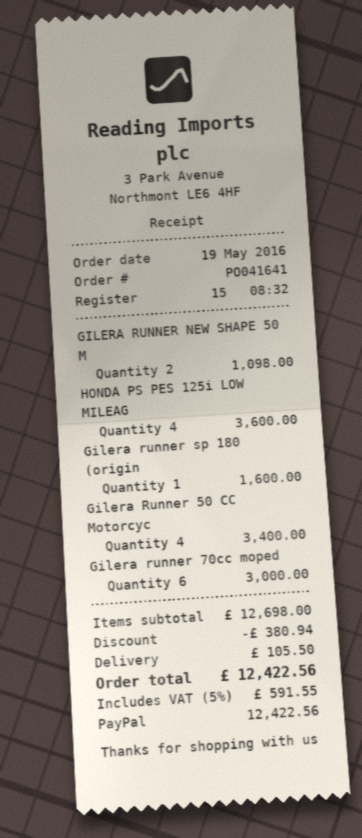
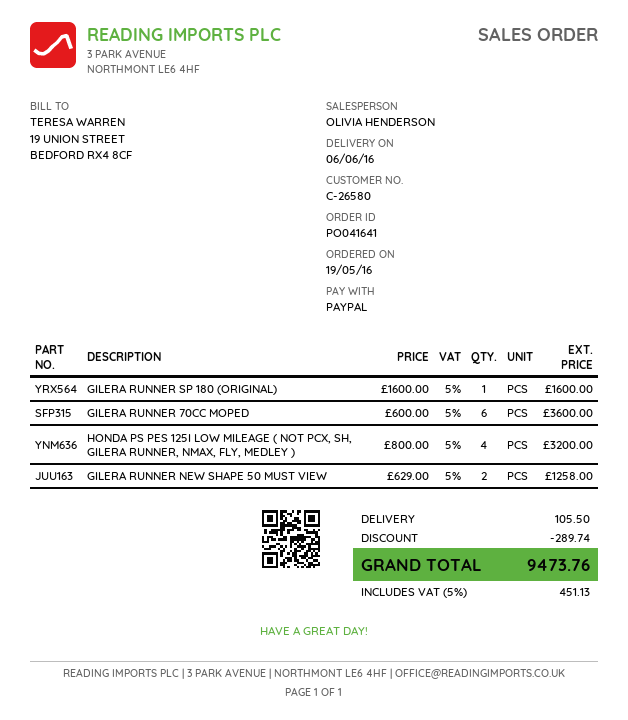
GILERA RUNNER NEW SHAPE 50 M: 2 for 1098.00 -> 2 for 1258.00
HONDA PS PES 125i LOW MILEAG: 4 for 3600.00 -> 4 for 3200.00
Gilera Runner 50 CC Motorcyc: 4 for 3400.00 -> none
Gilera runner 70cc moped: 6 for 3000.00 -> 6 for 3600.00
discount: 380.94 -> 289.74
tax: 5% = 591.55 -> 5% = 451.13
total: 12422.56 -> 9473.76

